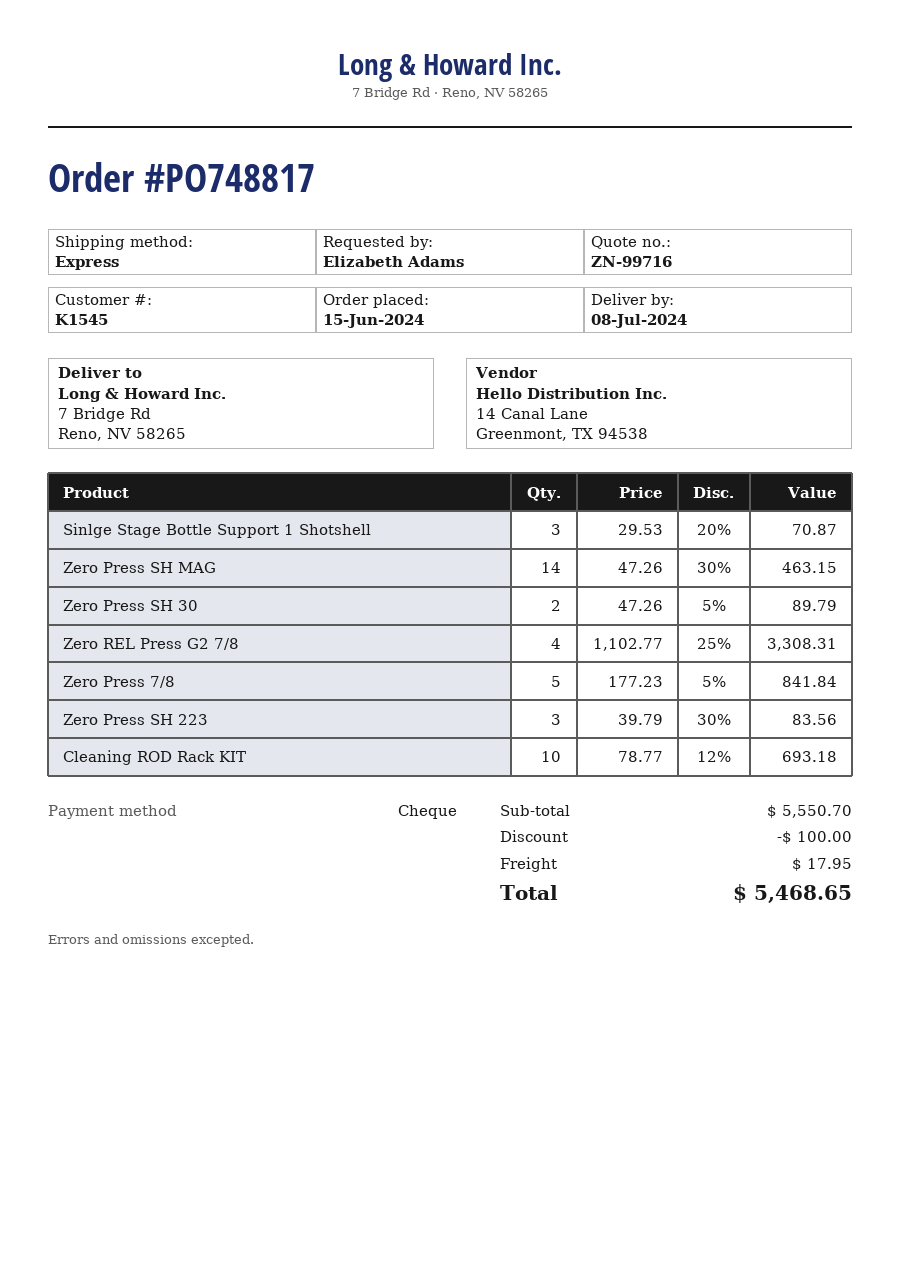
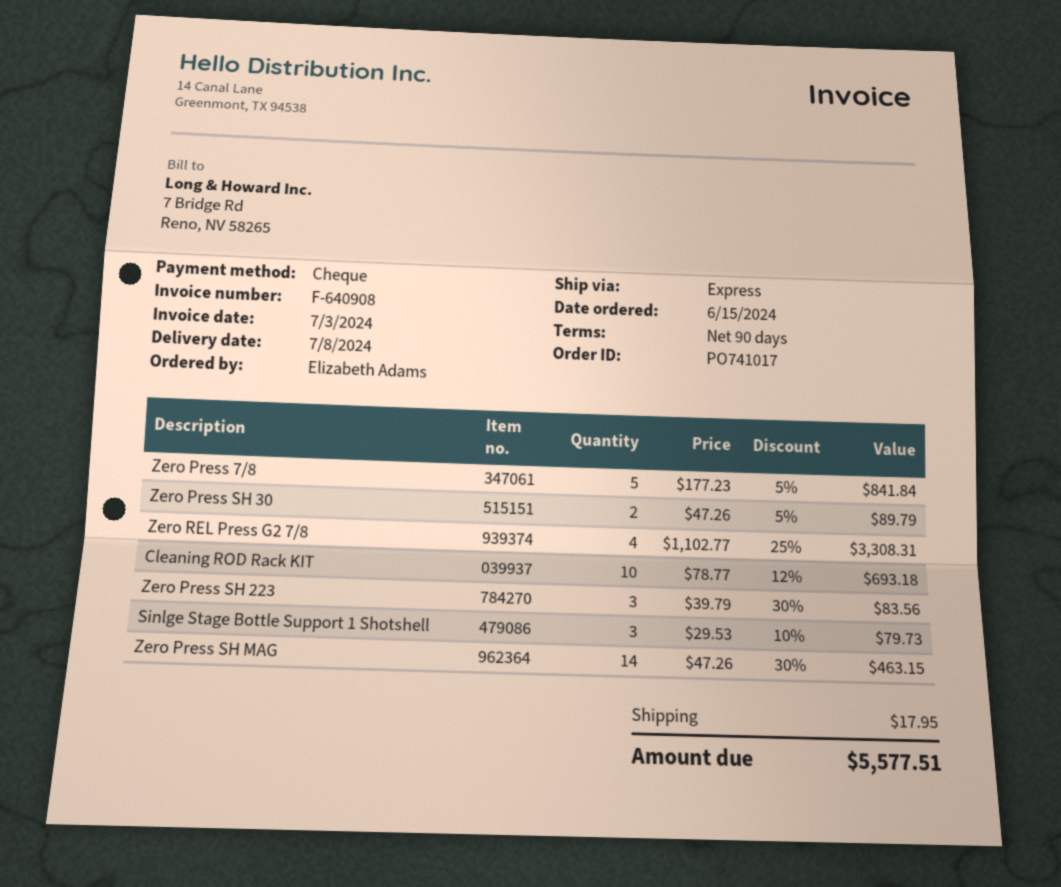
order number: PO748817 -> PO741017
Sinlge Stage Bottle Support 1 Shotshell: 3 x 29.53 - 20% = 70.87 -> 3 x 29.53 - 10% = 79.73
discount: 100.00 -> none
total: 5468.65 -> 5577.51

